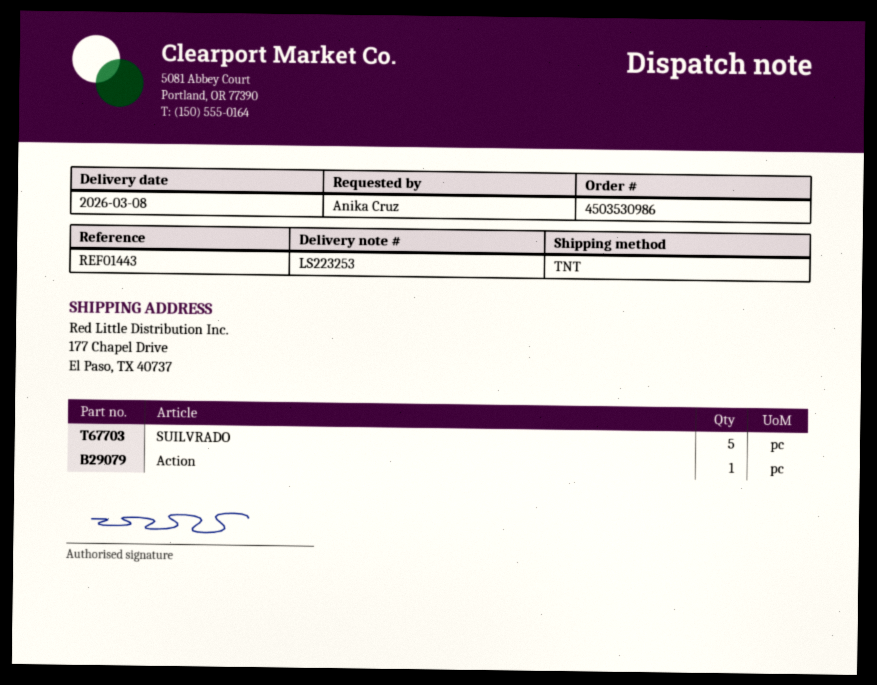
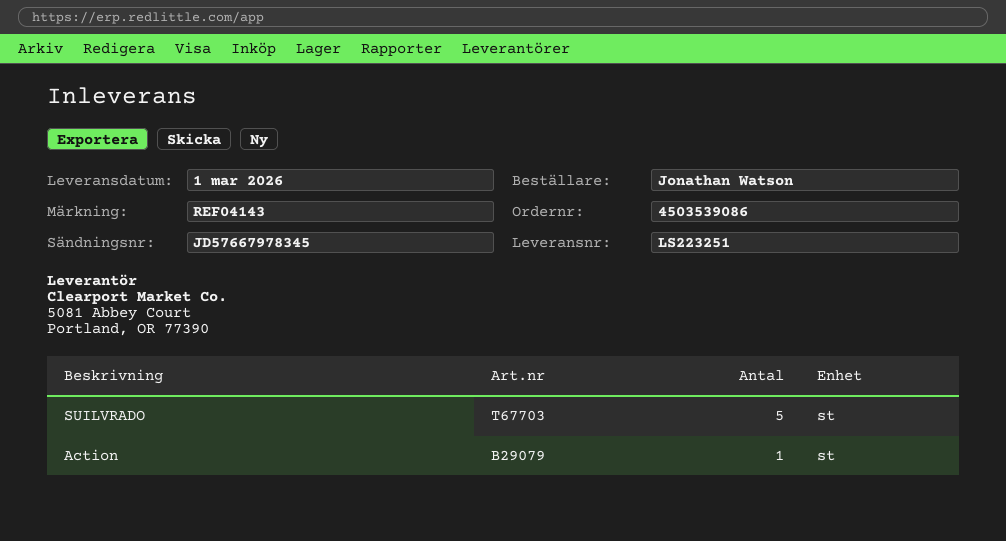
order number: 4503530986 -> 4503539086
delivery note number: LS223253 -> LS223251
delivery date: 2026-03-08 -> 2026-03-01
reference: REF01443 -> REF04143
ordered by: Anika Cruz -> Jonathan Watson

